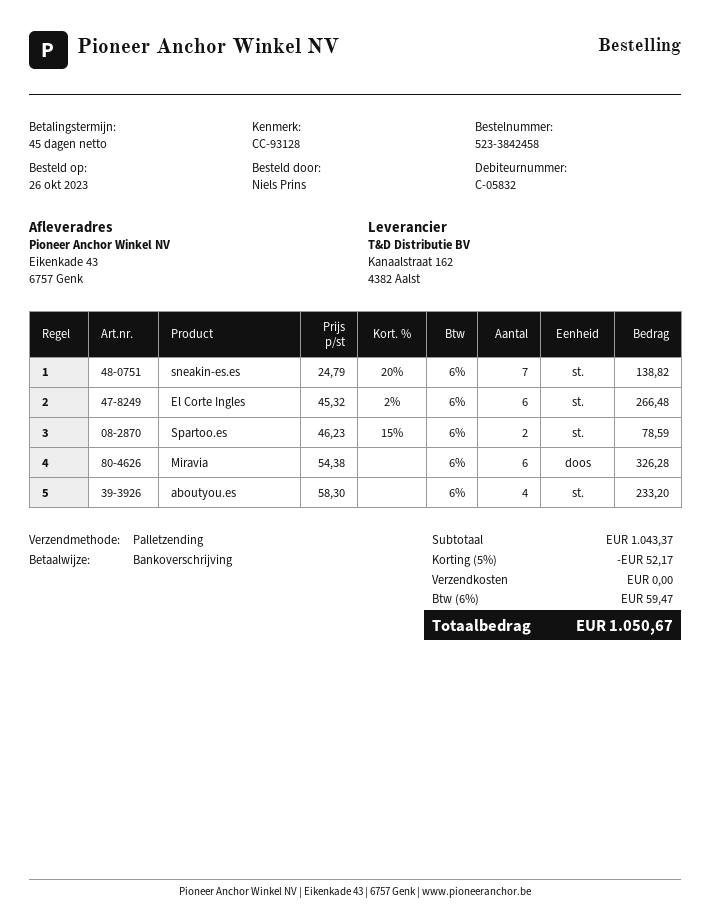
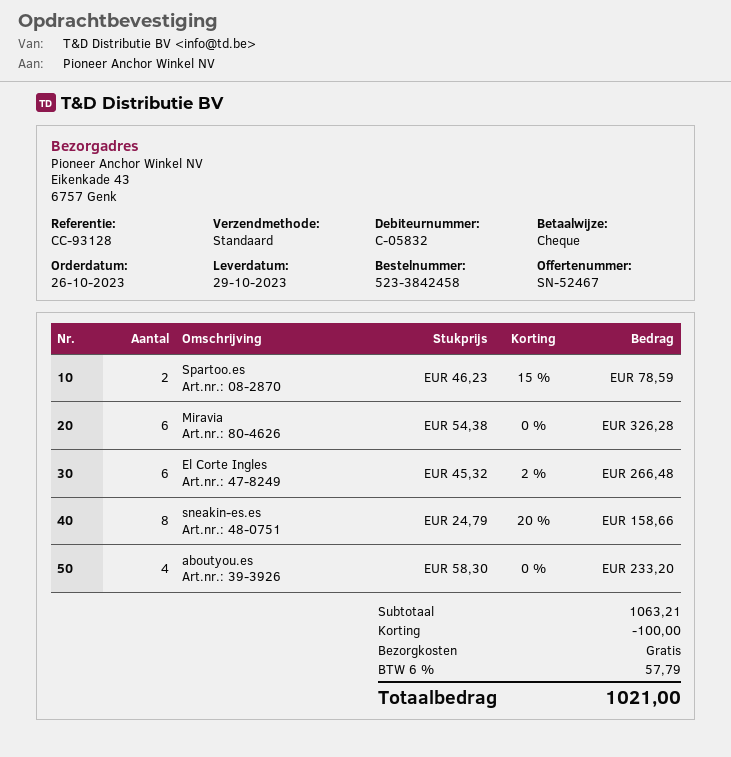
payment method: bank transfer -> cheque
shipping method: pallet freight -> standard
sneakin-es.es: 7 x 24.79 - 20% = 138.82 -> 8 x 24.79 - 20% = 158.66
subtotal: 1043.37 -> 1063.21
discount: 52.17 -> 100.00
tax: 6% = 59.47 -> 6% = 57.79
total: 1050.67 -> 1021.00

